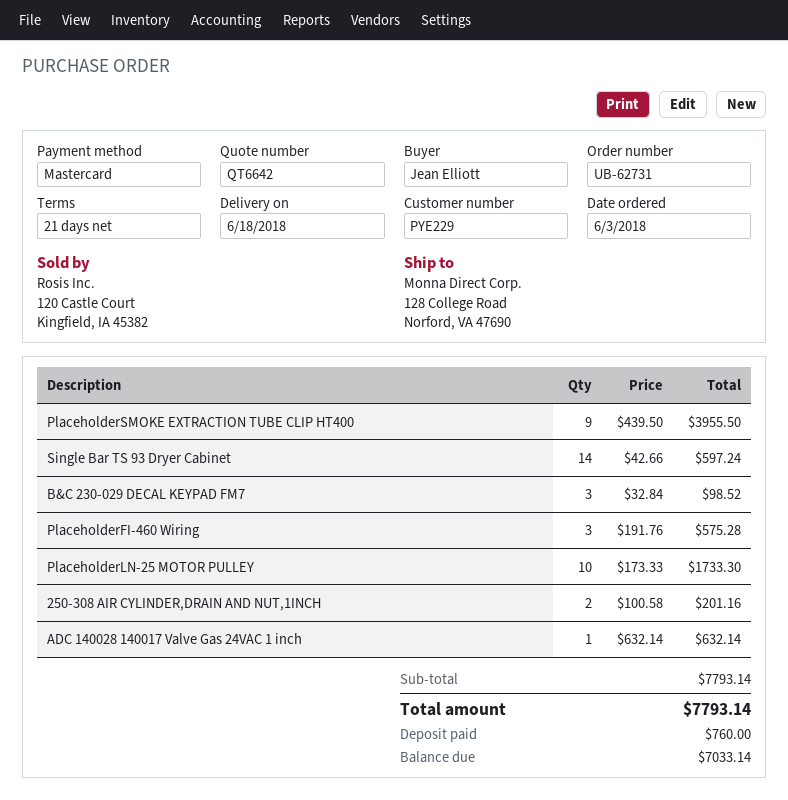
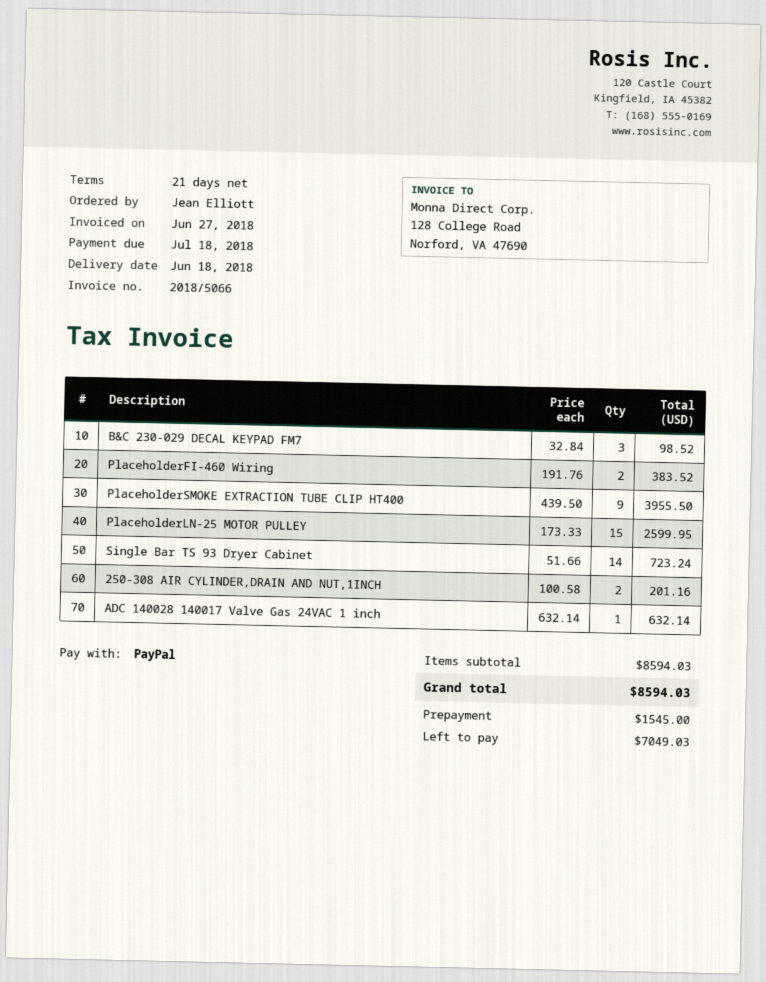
payment method: Mastercard -> PayPal
Single Bar TS 93 Dryer Cabinet: 14 x 42.66 = 597.24 -> 14 x 51.66 = 723.24
PlaceholderFI-460 Wiring: 3 x 191.76 = 575.28 -> 2 x 191.76 = 383.52
PlaceholderLN-25 MOTOR PULLEY: 10 x 173.33 = 1733.30 -> 15 x 173.33 = 2599.95
subtotal: 7793.14 -> 8594.03
total: 7793.14 -> 8594.03
deposit: 760.00 -> 1545.00
balance: 7033.14 -> 7049.03

